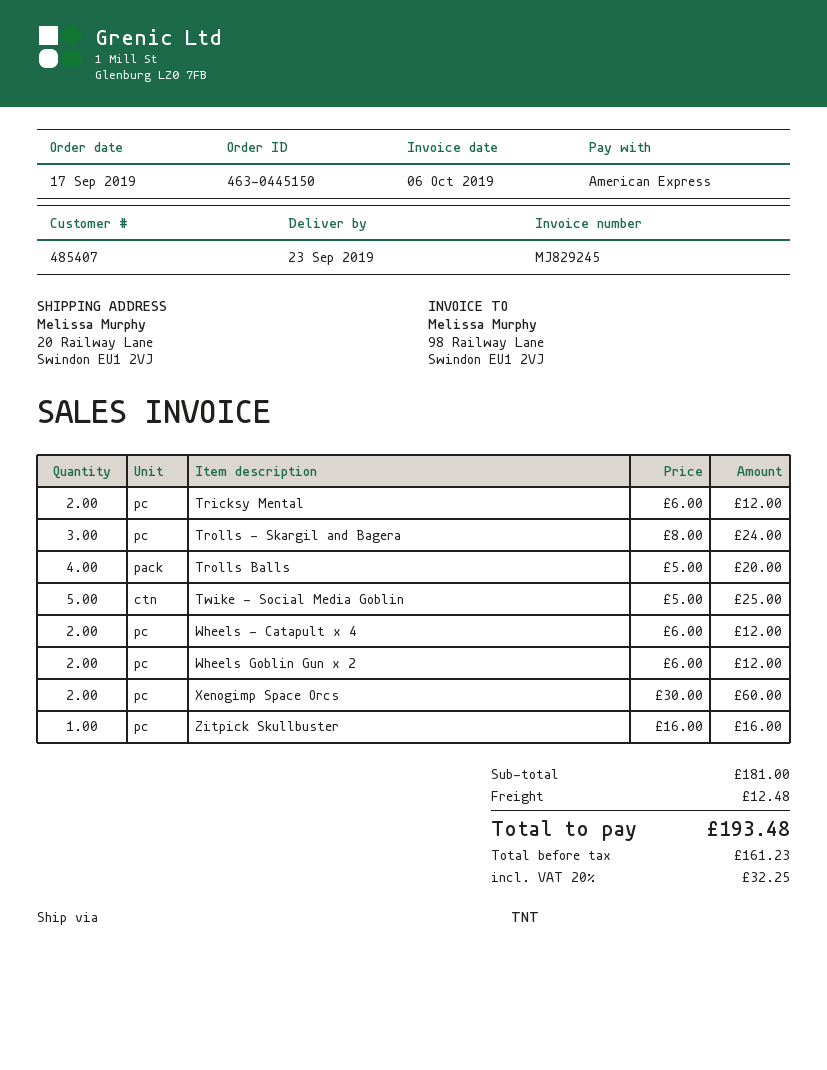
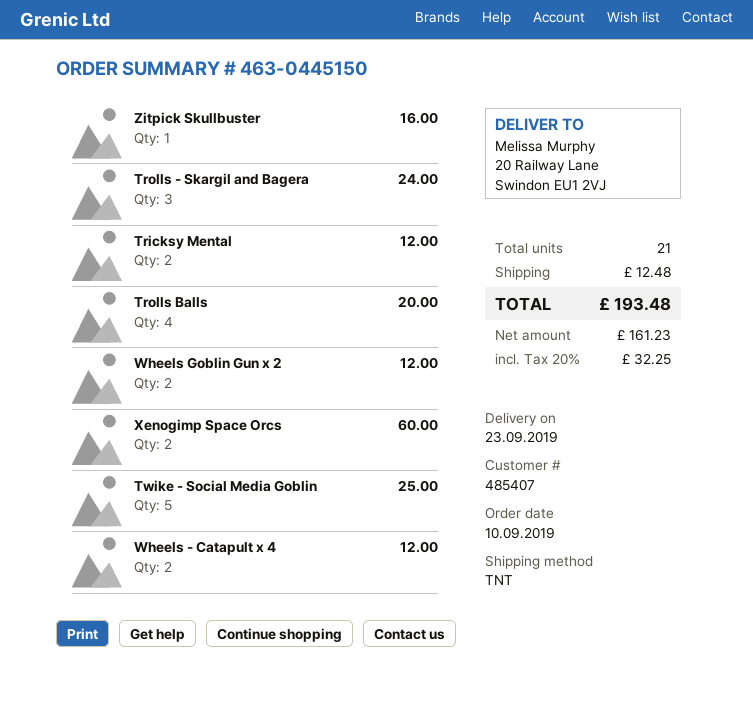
order date: 2019-09-17 -> 2019-09-10

